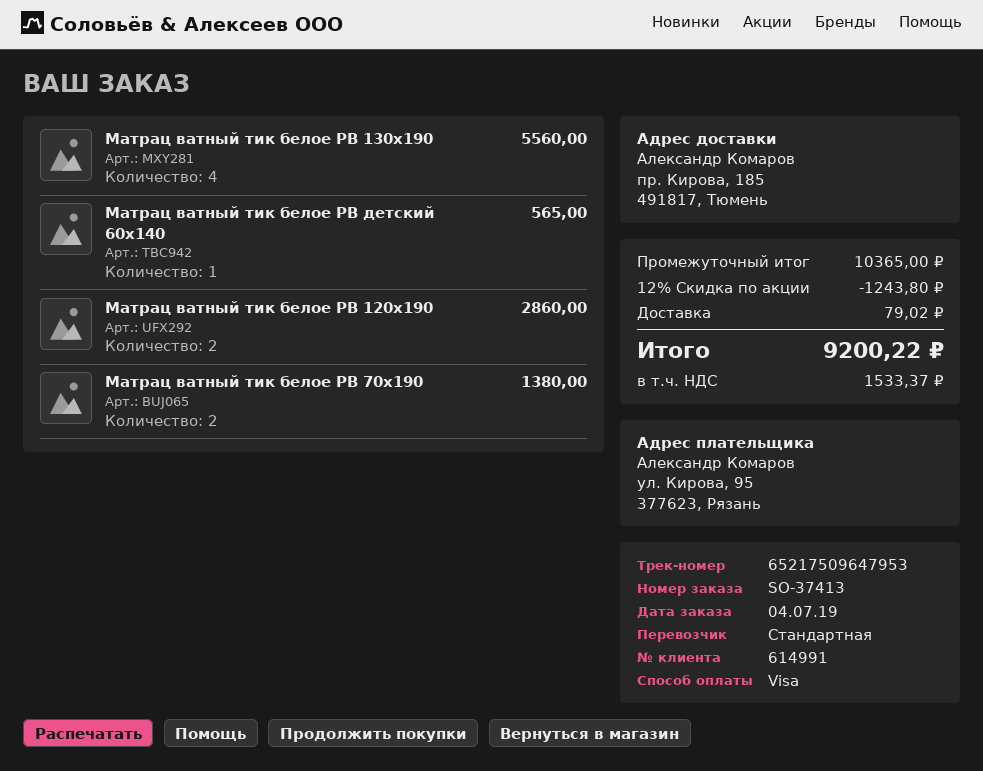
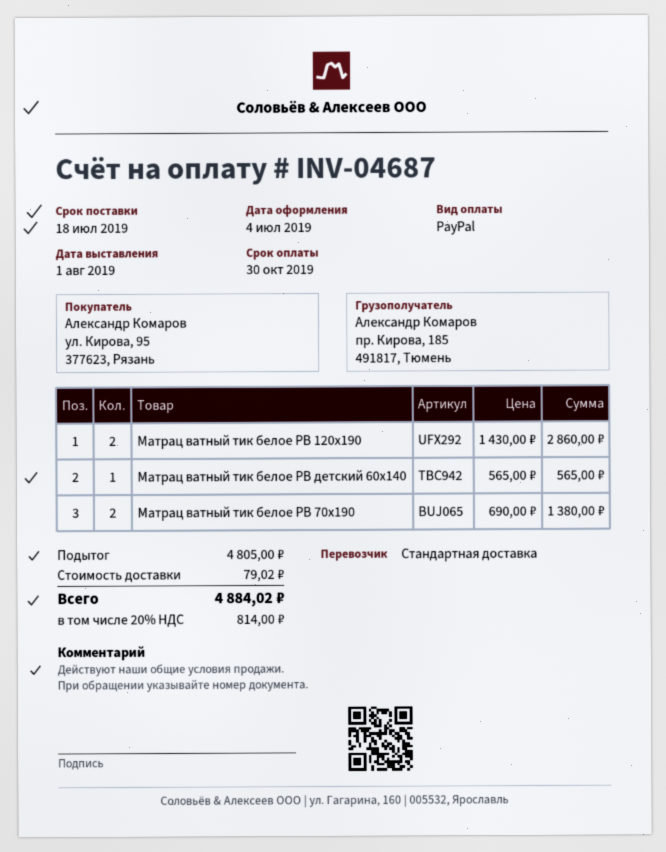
payment method: Visa -> PayPal
Матрац ватный тик белое РВ 130х190: 4 for 5560.00 -> none
subtotal: 10365.00 -> 4805.00
discount: 12% = 1243.80 -> none
tax: 1533.37 -> 814.00
total: 9200.22 -> 4884.02

